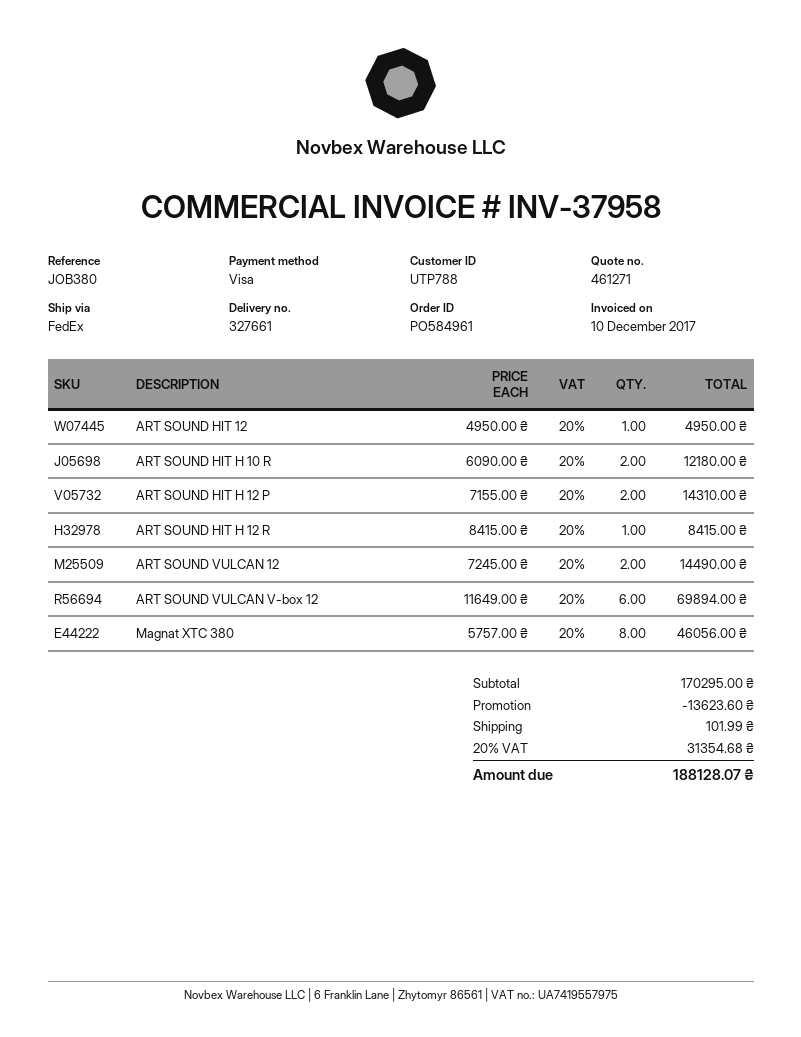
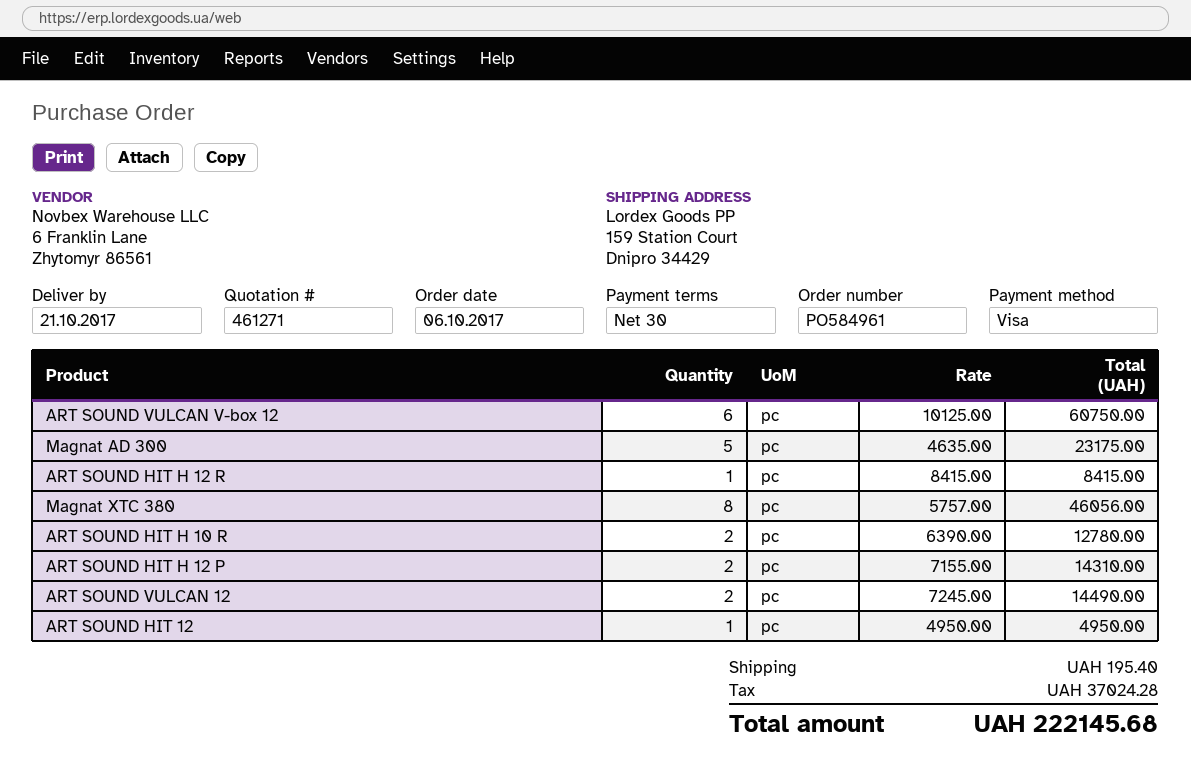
ART SOUND HIT H 10 R: 2 x 6090.00 = 12180.00 -> 2 x 6390.00 = 12780.00
ART SOUND VULCAN V-box 12: 6 x 11649.00 = 69894.00 -> 6 x 10125.00 = 60750.00
Magnat AD 300: none -> 5 x 4635.00 = 23175.00
discount: 13623.60 -> none
shipping: 101.99 -> 195.40
tax: 31354.68 -> 37024.28
total: 188128.07 -> 222145.68

